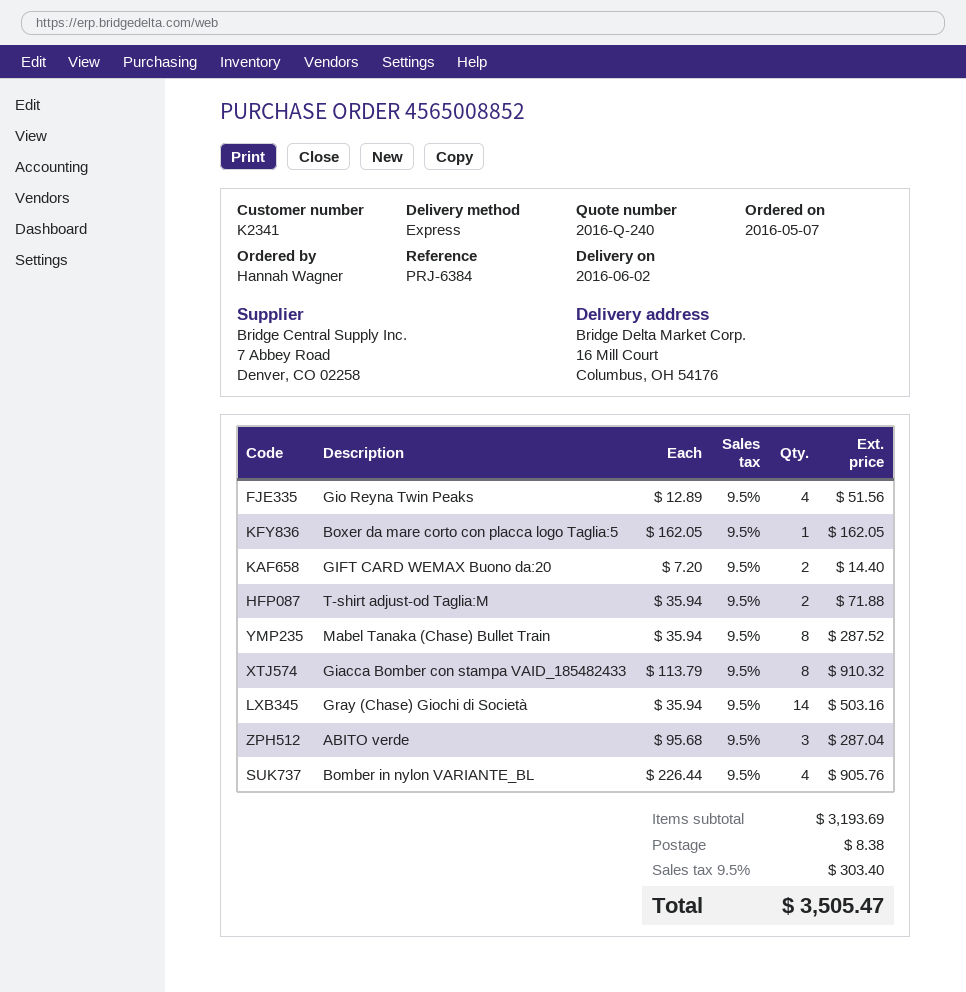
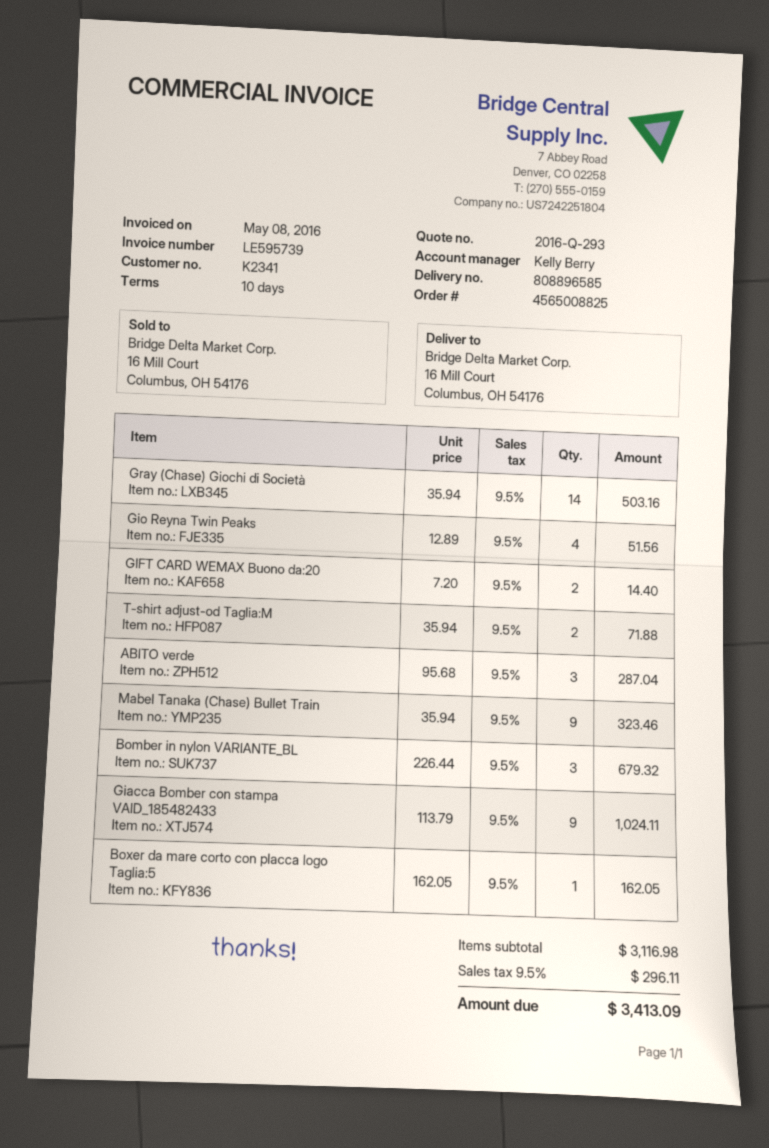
quote number: 2016-Q-240 -> 2016-Q-293
order number: 4565008852 -> 4565008825
Mabel Tanaka (Chase) Bullet Train: 8 x 35.94 = 287.52 -> 9 x 35.94 = 323.46
Giacca Bomber con stampa VAID_185482433: 8 x 113.79 = 910.32 -> 9 x 113.79 = 1024.11
Bomber in nylon VARIANTE_BL: 4 x 226.44 = 905.76 -> 3 x 226.44 = 679.32
subtotal: 3193.69 -> 3116.98
shipping: 8.38 -> none
tax: 9.5% = 303.40 -> 9.5% = 296.11
total: 3505.47 -> 3413.09

